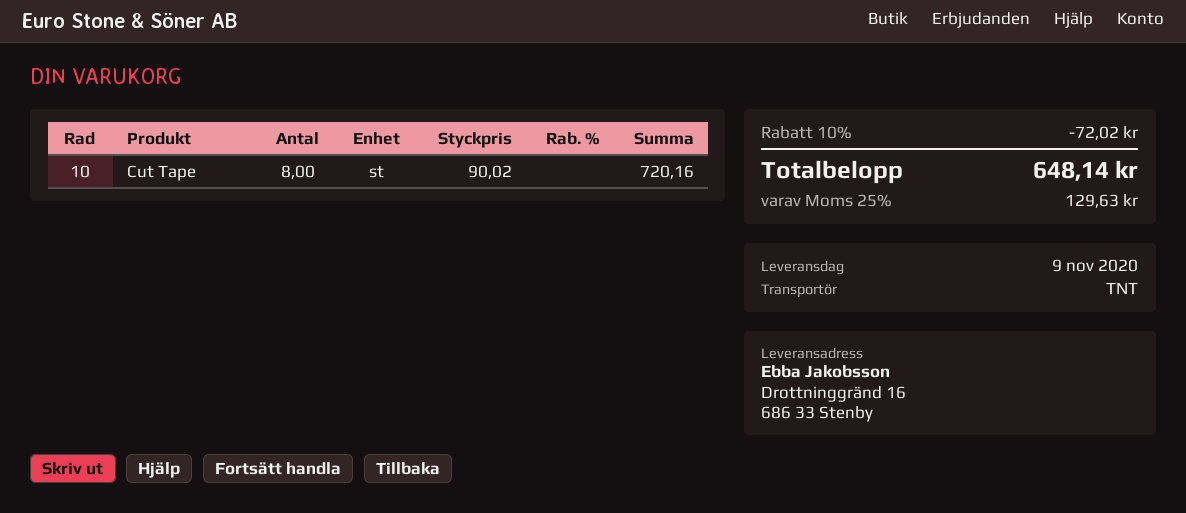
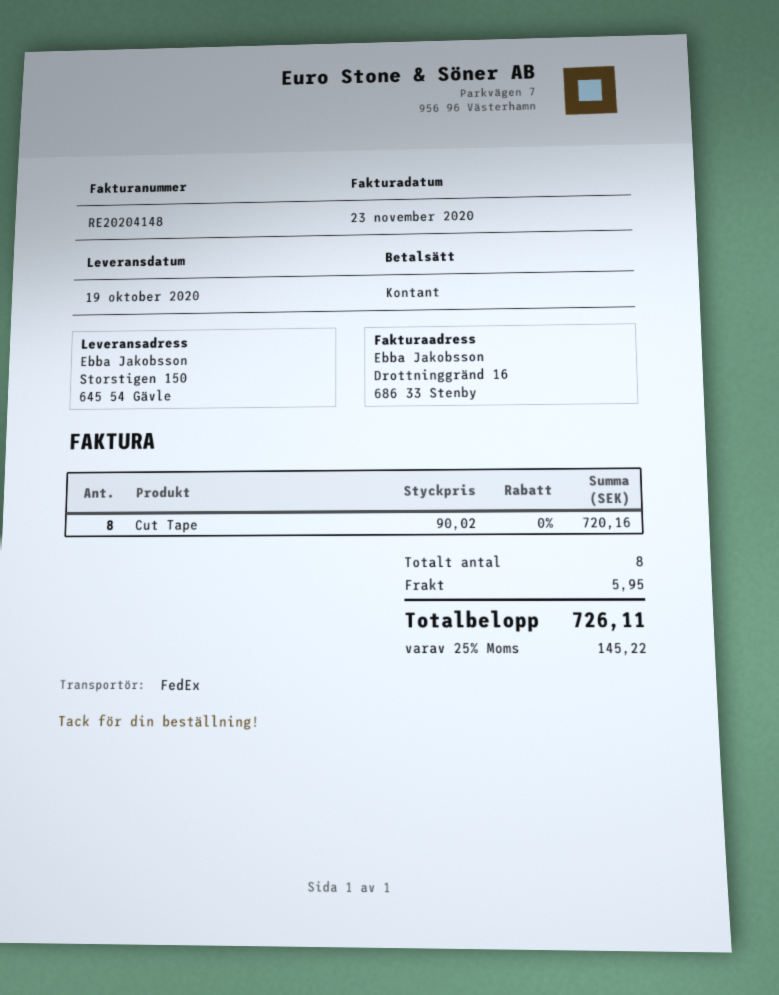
delivery date: 2020-11-09 -> 2020-10-19
shipping method: TNT -> FedEx
ship to: Drottninggränd 16, 686 33 Stenby -> Storstigen 150, 645 54 Gävle
discount: 10% = 72.02 -> none
shipping: none -> 5.95
tax: 25% = 129.63 -> 25% = 145.22
total: 648.14 -> 726.11

